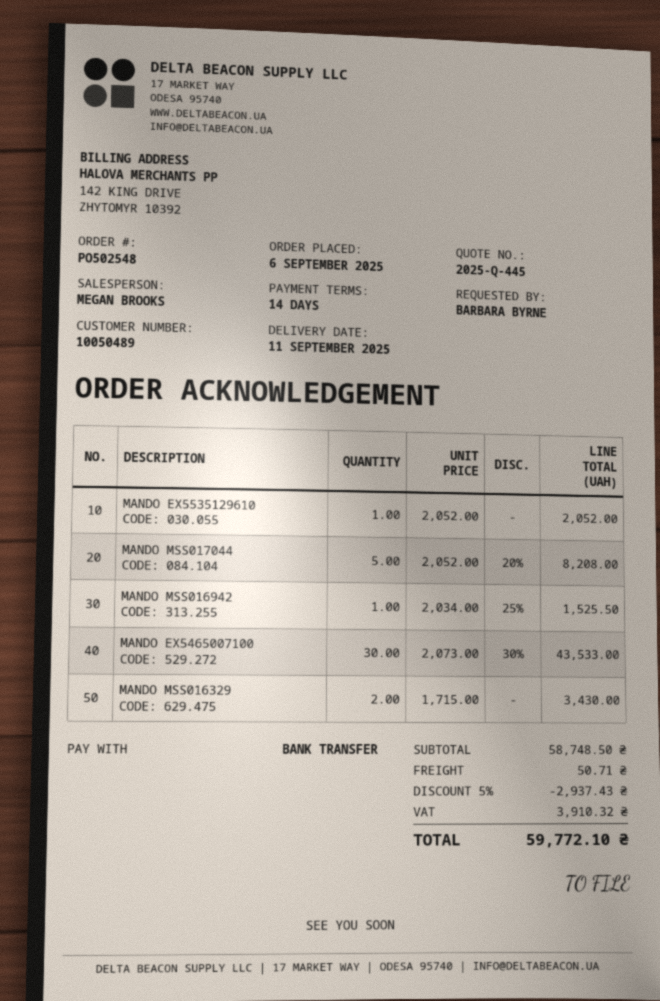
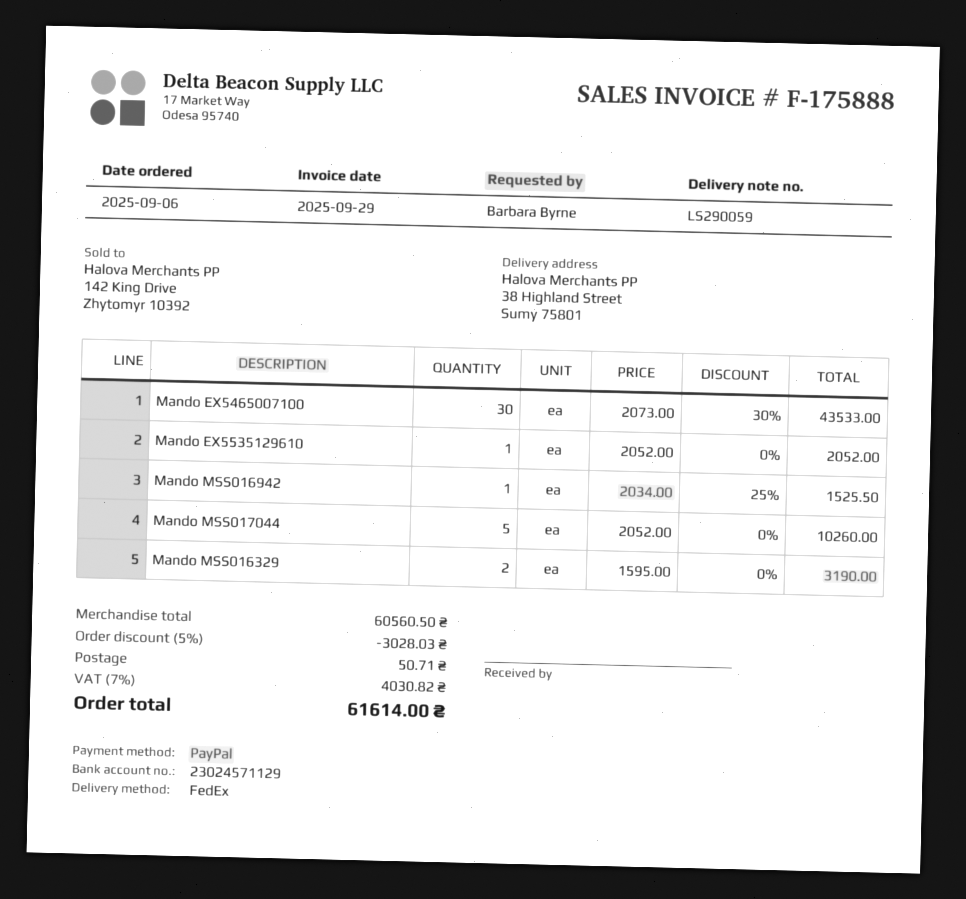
payment method: bank transfer -> PayPal
MANDO MSS017044: 5 x 2052.00 - 20% = 8208.00 -> 5 x 2052.00 = 10260.00
MANDO MSS016329: 2 x 1715.00 = 3430.00 -> 2 x 1595.00 = 3190.00
subtotal: 58748.50 -> 60560.50
discount: 5% = 2937.43 -> 5% = 3028.03
tax: 3910.32 -> 4030.82
total: 59772.10 -> 61614.00

